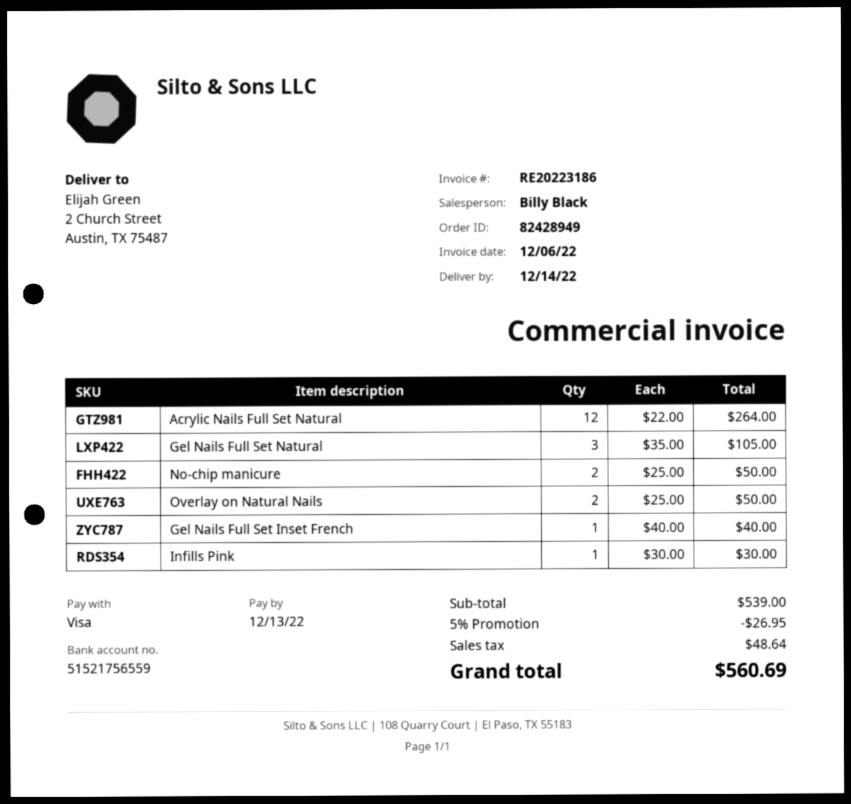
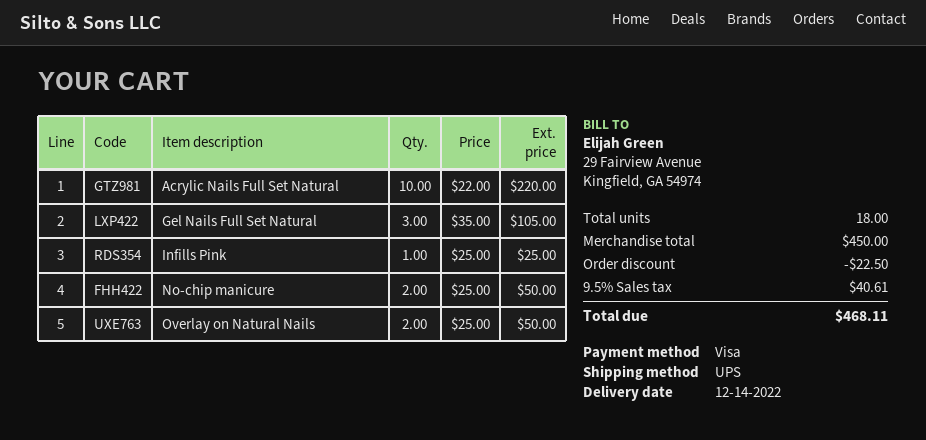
Acrylic Nails Full Set Natural: 12 x 22.00 = 264.00 -> 10 x 22.00 = 220.00
Gel Nails Full Set Inset French: 1 x 40.00 = 40.00 -> none
Infills Pink: 1 x 30.00 = 30.00 -> 1 x 25.00 = 25.00
subtotal: 539.00 -> 450.00
discount: 26.95 -> 22.50
tax: 48.64 -> 40.61
total: 560.69 -> 468.11

